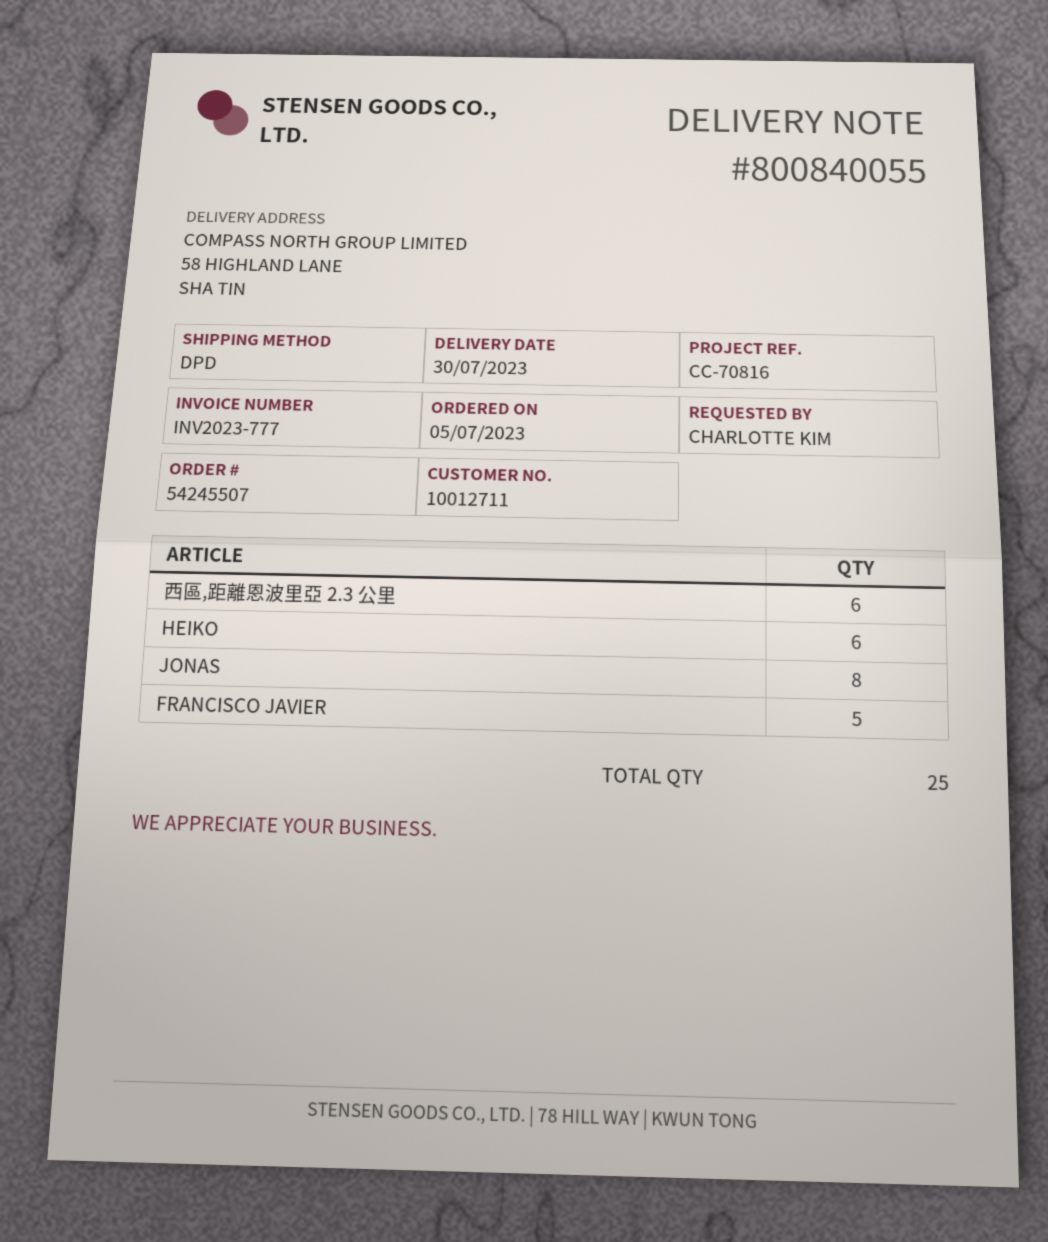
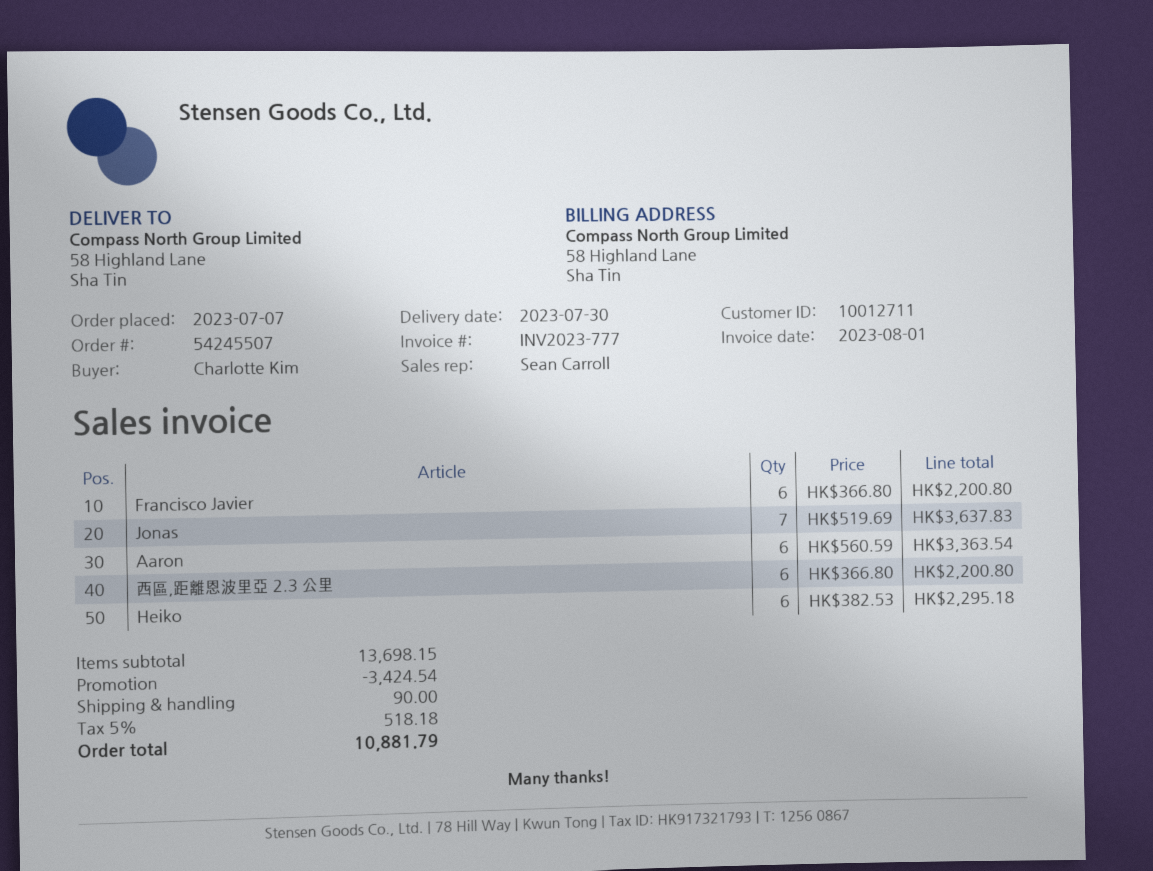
order date: 2023-07-05 -> 2023-07-07
JONAS: 8 -> 7
FRANCISCO JAVIER: 5 -> 6
Aaron: none -> 6

